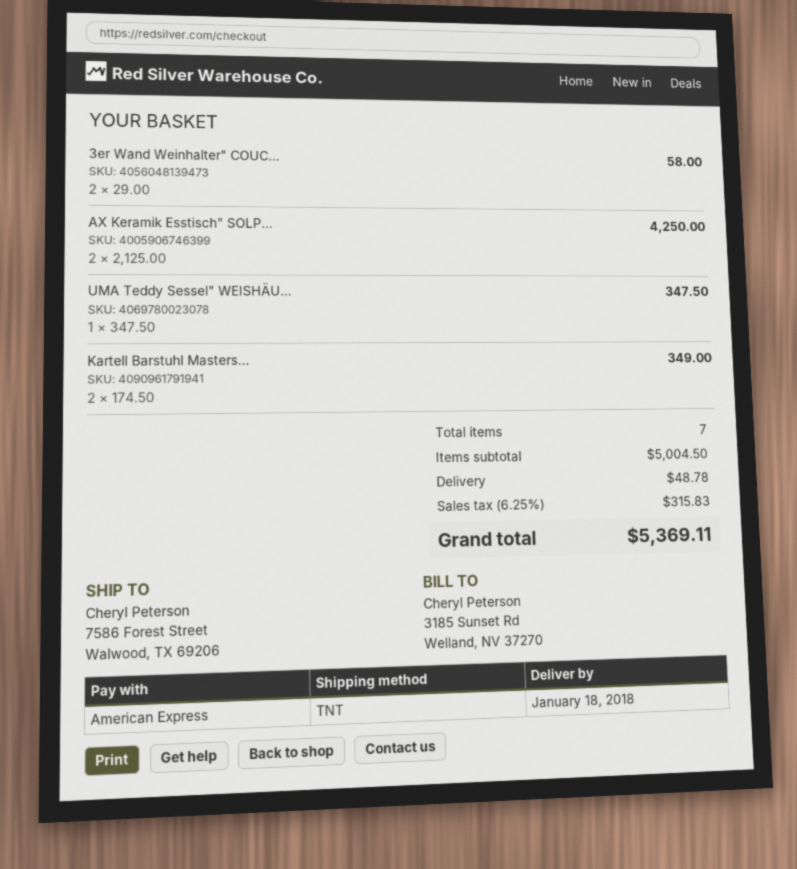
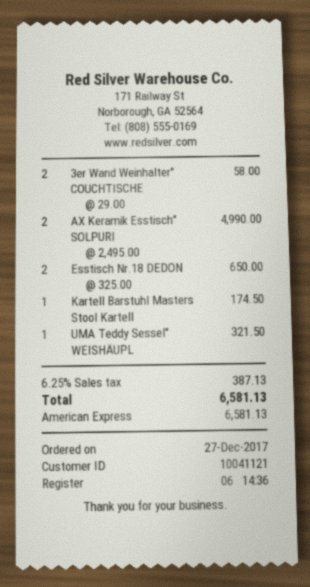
AX Keramik Esstisch" SOLP...: 2 x 2125.00 = 4250.00 -> 2 x 2495.00 = 4990.00
UMA Teddy Sessel" WEISHÄU...: 1 x 347.50 = 347.50 -> 1 x 321.50 = 321.50
Kartell Barstuhl Masters...: 2 x 174.50 = 349.00 -> 1 x 174.50 = 174.50
Esstisch Nr.18 DEDON: none -> 2 x 325.00 = 650.00
shipping: 48.78 -> none
tax: 6.25% = 315.83 -> 6.25% = 387.13
total: 5369.11 -> 6581.13

